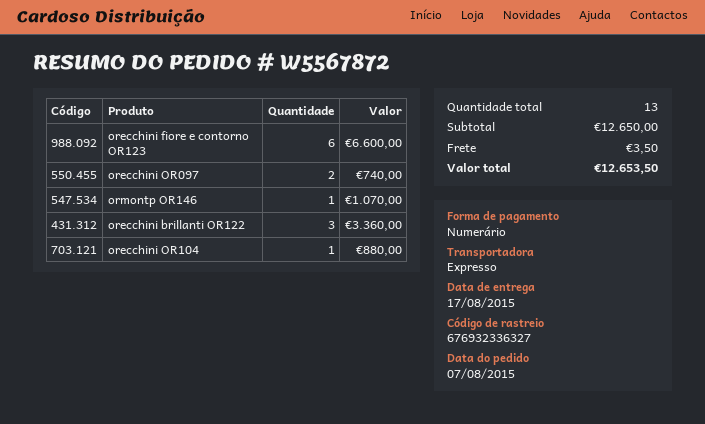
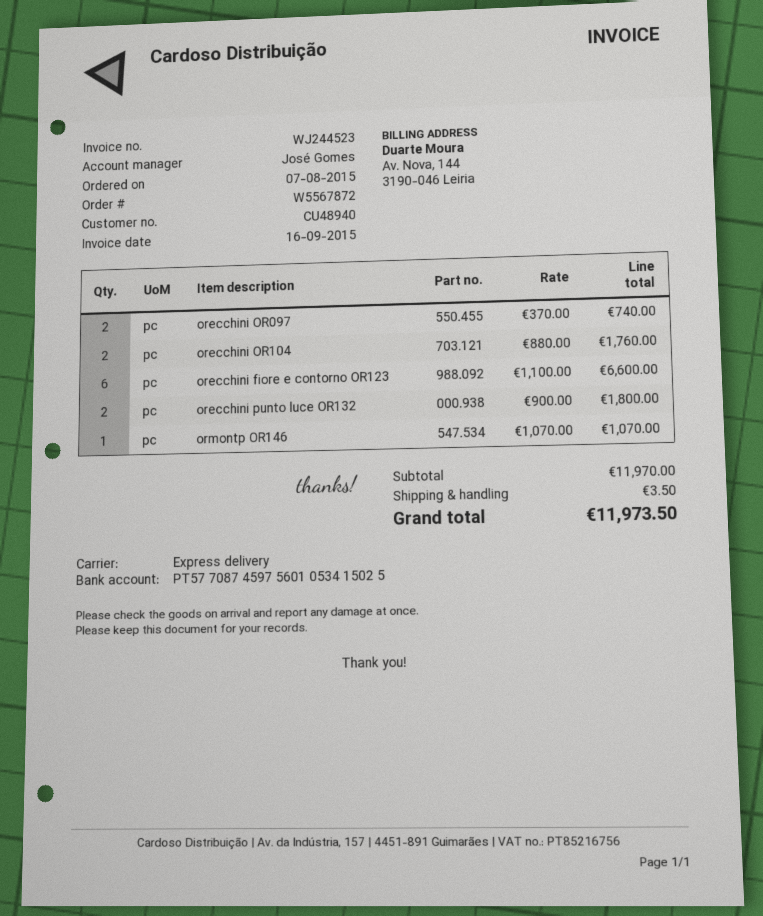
orecchini brillanti OR122: 3 for 3360.00 -> none
orecchini OR104: 1 for 880.00 -> 2 for 1760.00
orecchini punto luce OR132: none -> 2 for 1800.00
subtotal: 12650.00 -> 11970.00
total: 12653.50 -> 11973.50

